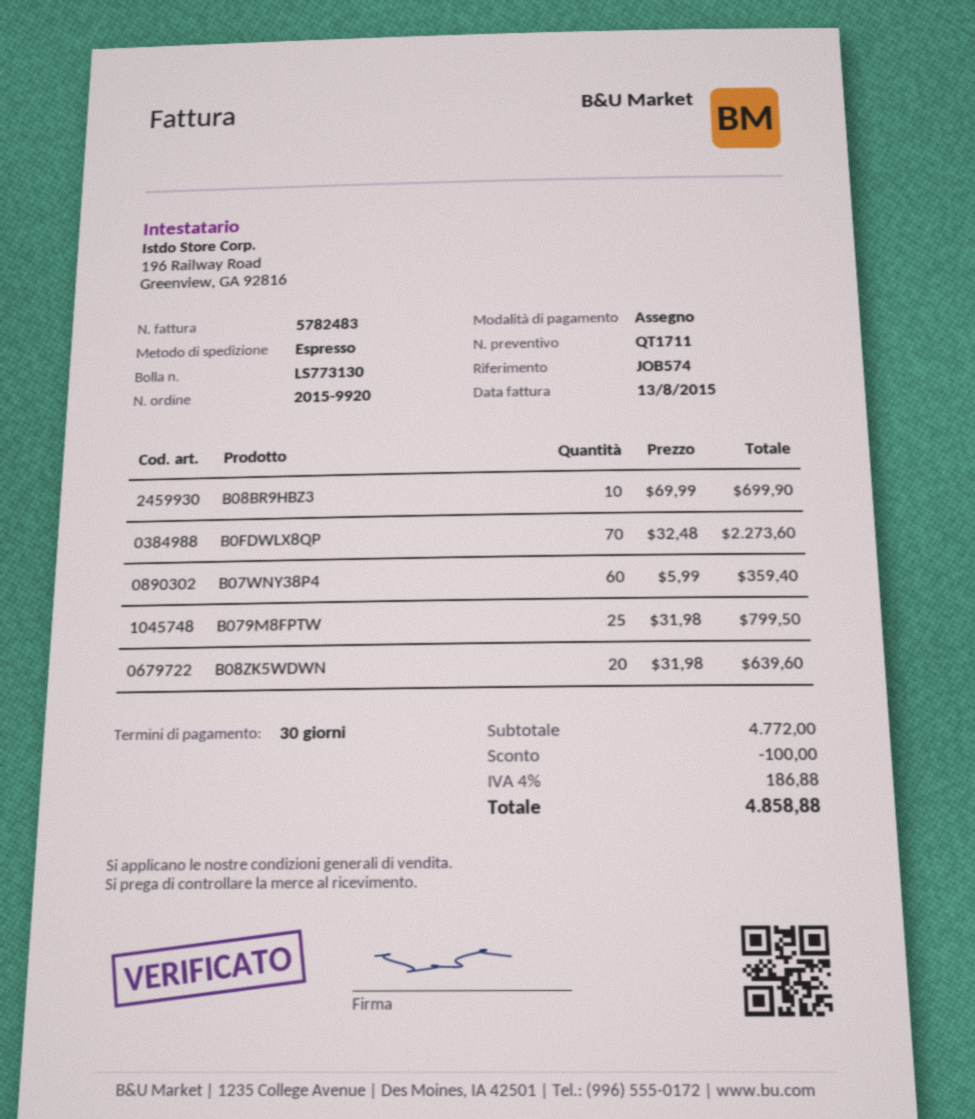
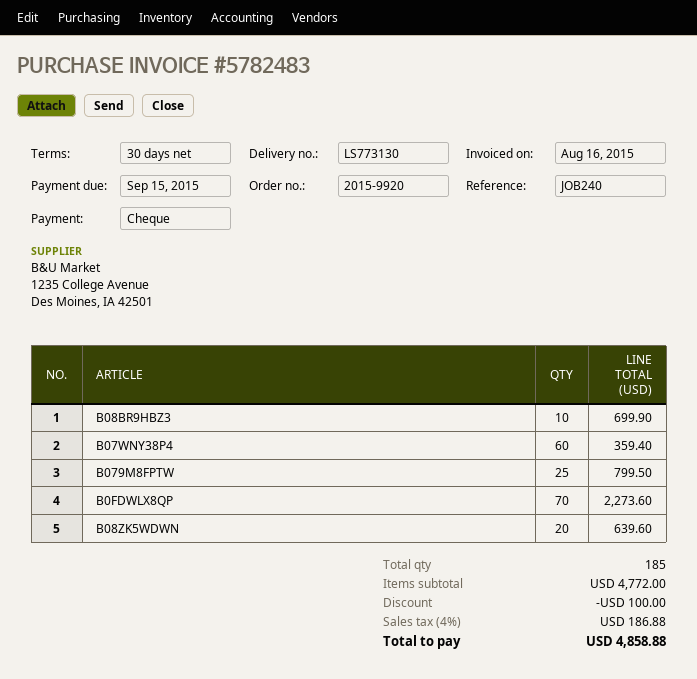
invoice date: 2015-08-13 -> 2015-08-16
reference: JOB574 -> JOB240

